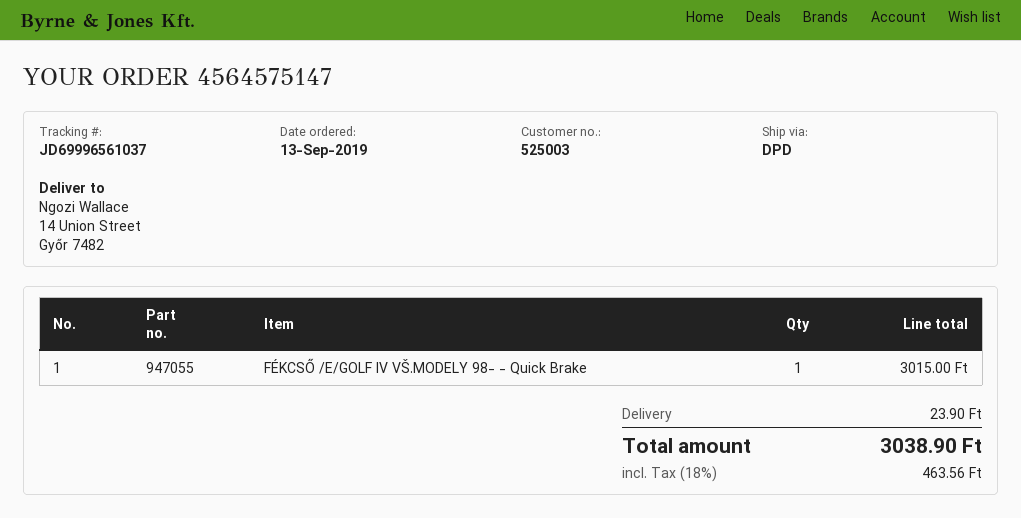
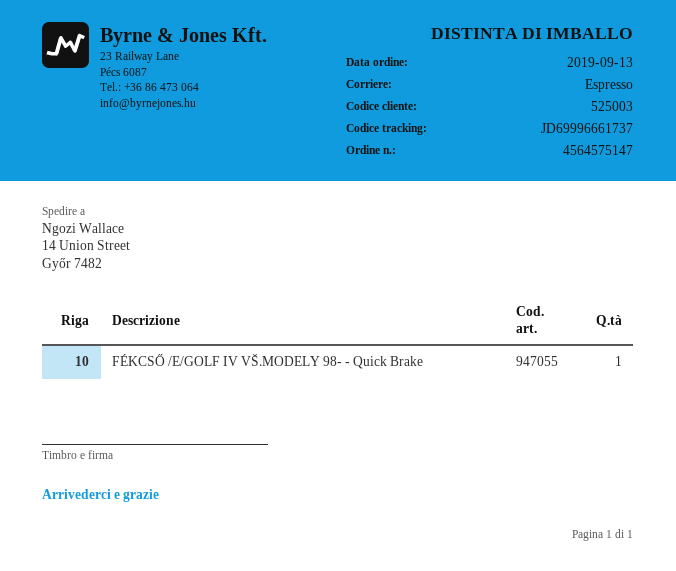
shipping method: DPD -> express
tracking number: JD69996561037 -> JD69996661737

